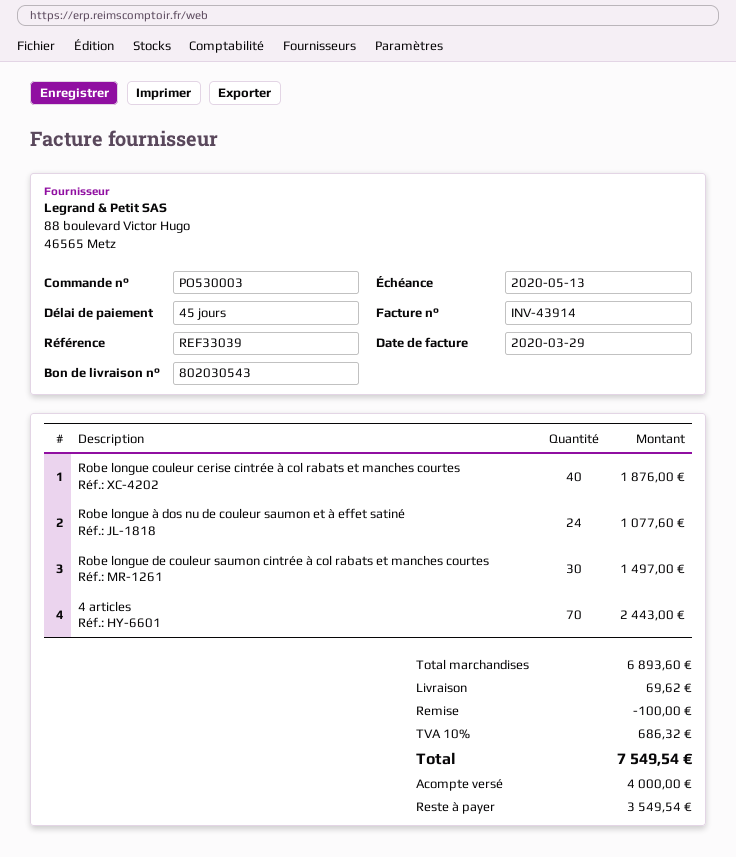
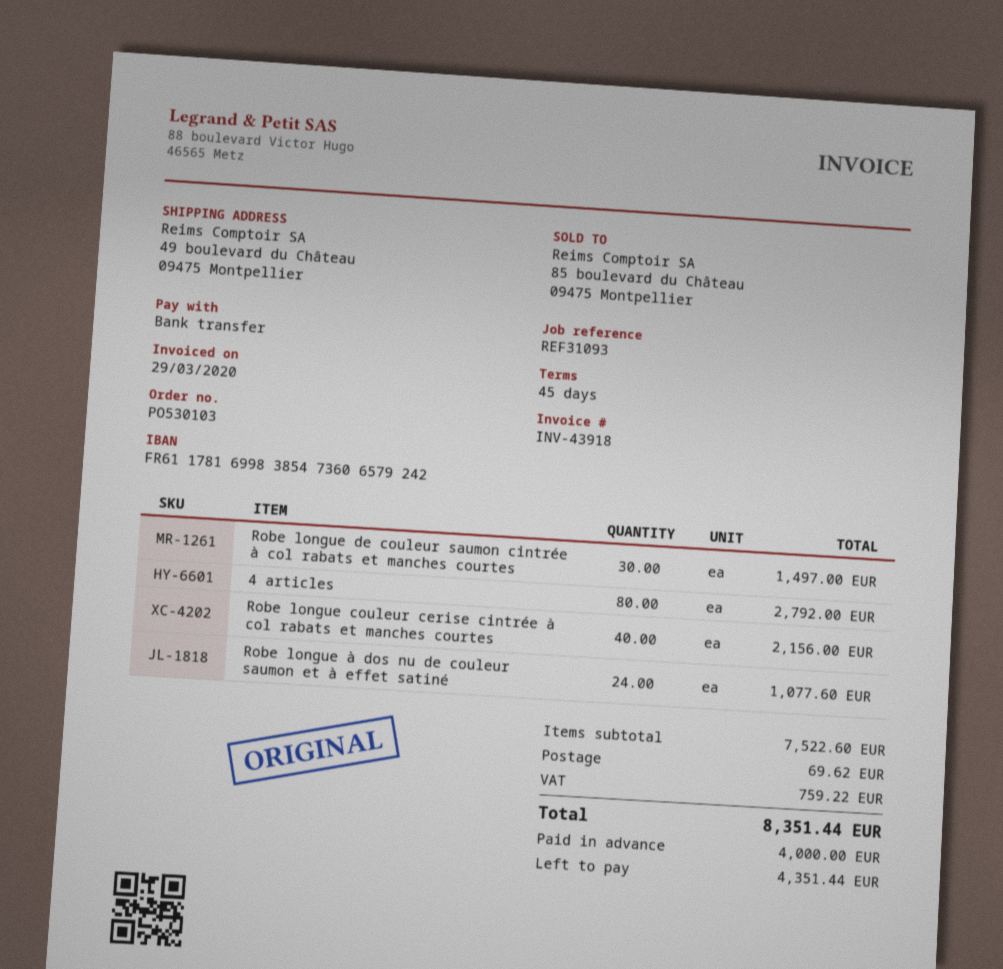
order number: PO530003 -> PO530103
invoice number: INV-43914 -> INV-43918
reference: REF33039 -> REF31093
Robe longue couleur cerise cintrée à col rabats et manches courtes: 40 for 1876.00 -> 40 for 2156.00
4 articles: 70 for 2443.00 -> 80 for 2792.00
subtotal: 6893.60 -> 7522.60
discount: 100.00 -> none
tax: 686.32 -> 759.22
total: 7549.54 -> 8351.44
balance: 3549.54 -> 4351.44

